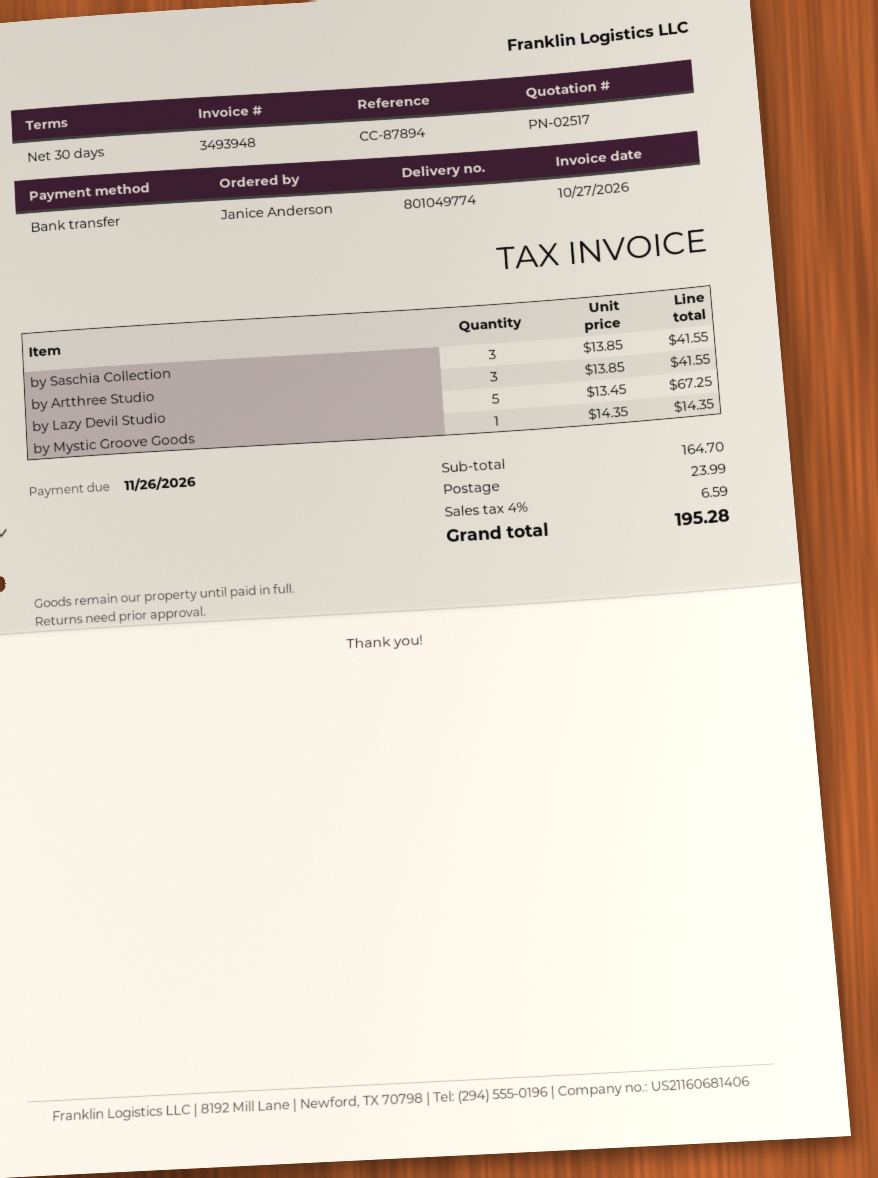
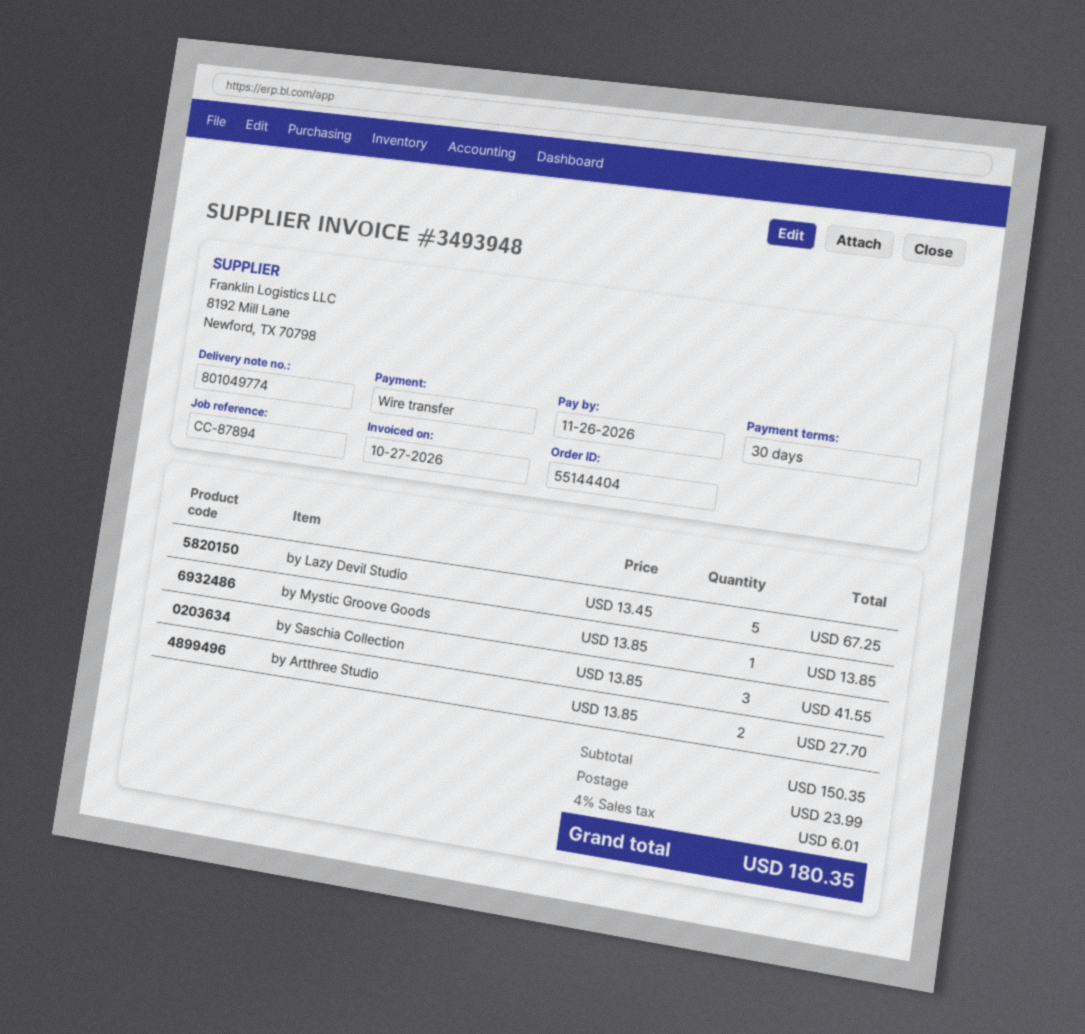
by Artthree Studio: 3 x 13.85 = 41.55 -> 2 x 13.85 = 27.70
by Mystic Groove Goods: 1 x 14.35 = 14.35 -> 1 x 13.85 = 13.85
subtotal: 164.70 -> 150.35
tax: 4% = 6.59 -> 4% = 6.01
total: 195.28 -> 180.35

